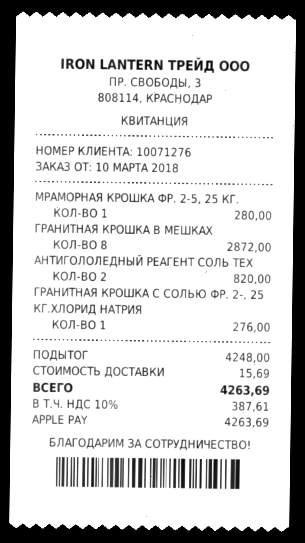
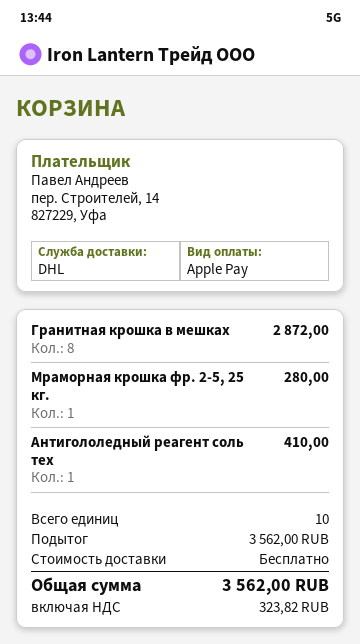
АНТИГОЛОЛЕДНЫЙ РЕАГЕНТ СОЛЬ ТЕХ: 2 for 820.00 -> 1 for 410.00
ГРАНИТНАЯ КРОШКА С СОЛЬЮ ФР. 2-, 25 КГ.ХЛОРИД НАТРИЯ: 1 for 276.00 -> none
subtotal: 4248.00 -> 3562.00
shipping: 15.69 -> 0.00
tax: 387.61 -> 323.82
total: 4263.69 -> 3562.00

